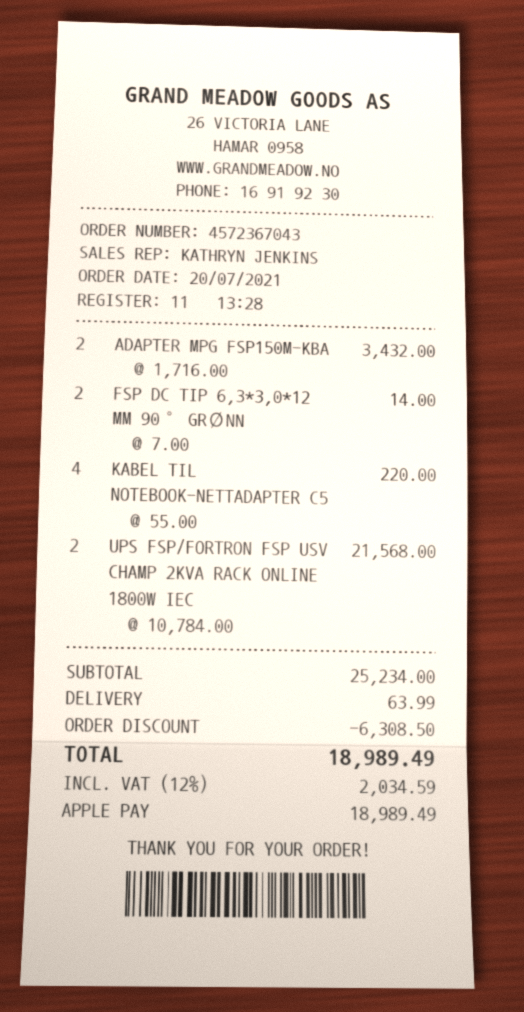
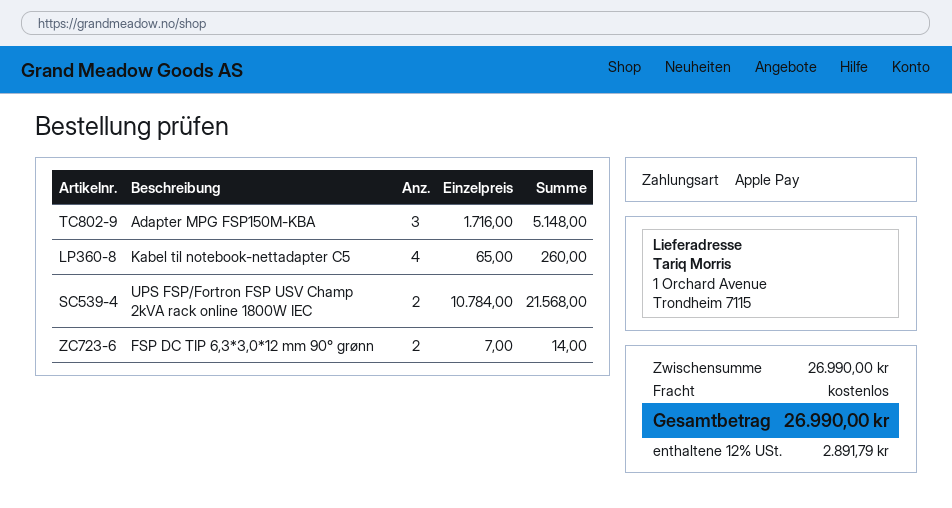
ADAPTER MPG FSP150M-KBA: 2 x 1716.00 = 3432.00 -> 3 x 1716.00 = 5148.00
KABEL TIL NOTEBOOK-NETTADAPTER C5: 4 x 55.00 = 220.00 -> 4 x 65.00 = 260.00
subtotal: 25234.00 -> 26990.00
discount: 6308.50 -> none
shipping: 63.99 -> 0.00
tax: 12% = 2034.59 -> 12% = 2891.79
total: 18989.49 -> 26990.00

